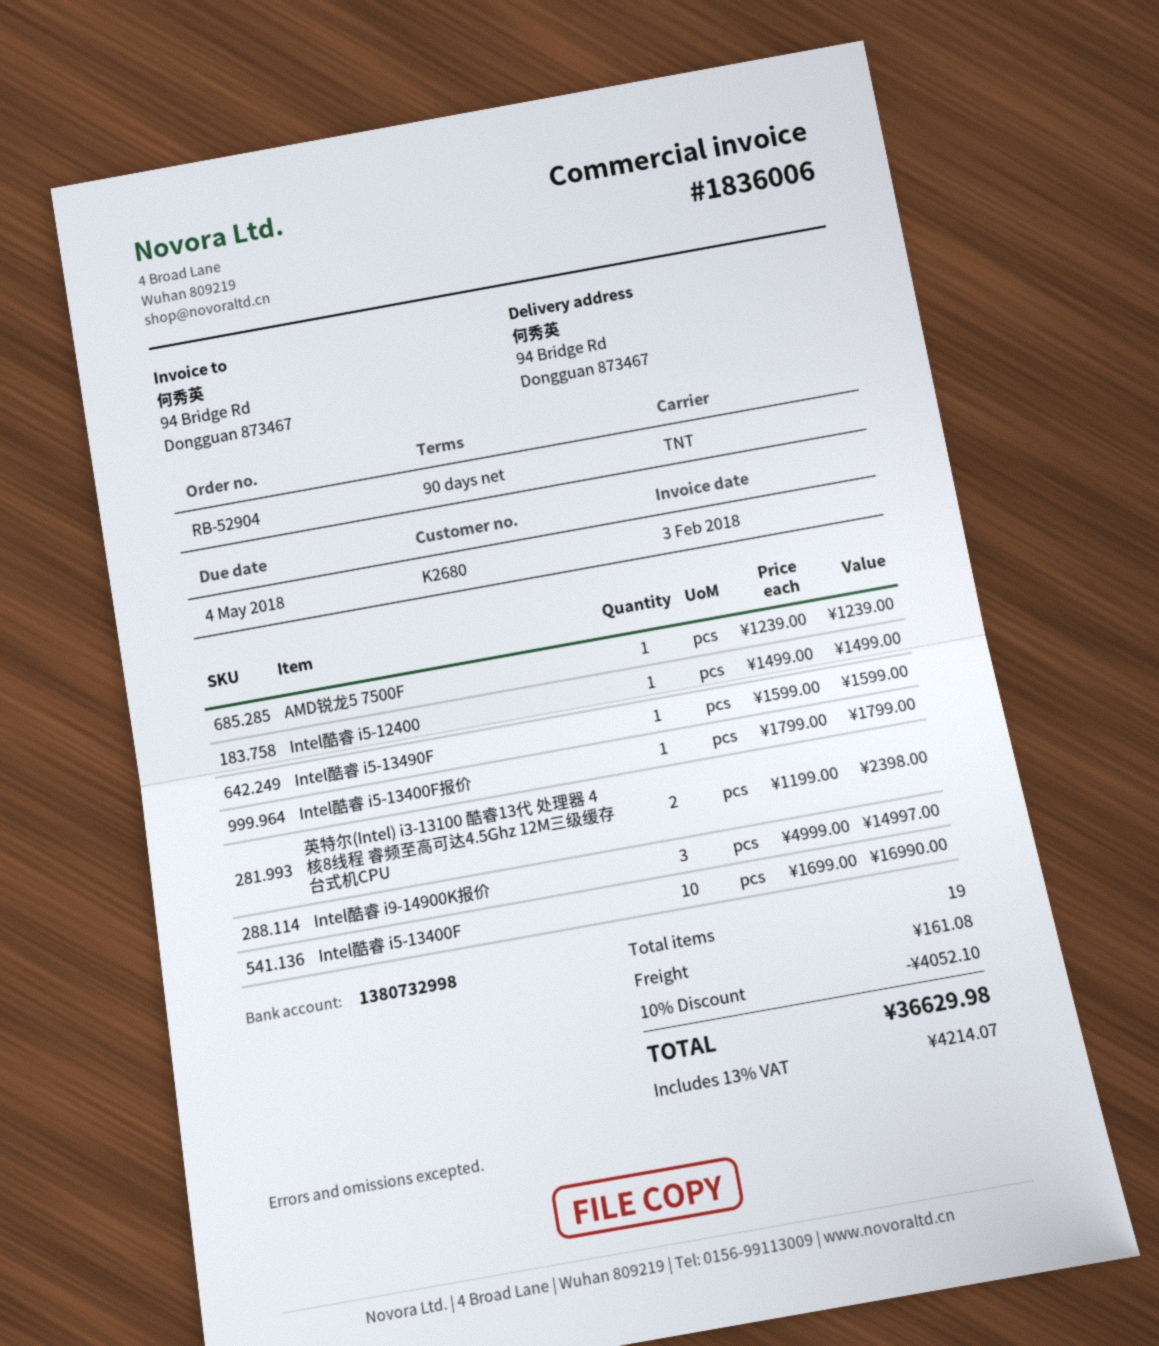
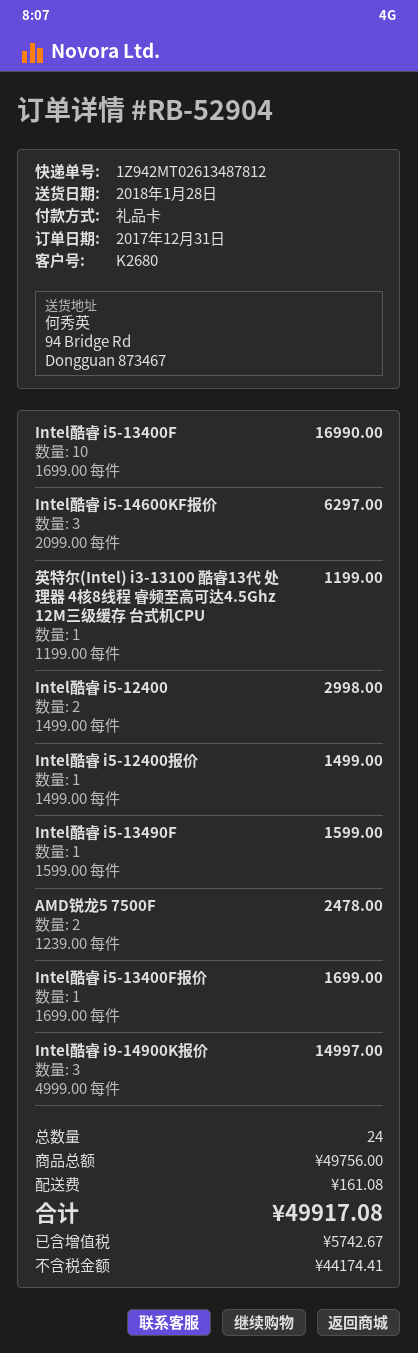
AMD锐龙5 7500F: 1 x 1239.00 = 1239.00 -> 2 x 1239.00 = 2478.00
Intel酷睿 i5-12400: 1 x 1499.00 = 1499.00 -> 2 x 1499.00 = 2998.00
Intel酷睿 i5-13400F报价: 1 x 1799.00 = 1799.00 -> 1 x 1699.00 = 1699.00
英特尔(Intel) i3-13100 酷睿13代 处理器 4核8线程 睿频至高可达4.5Ghz 12M三级缓存 台式机CPU: 2 x 1199.00 = 2398.00 -> 1 x 1199.00 = 1199.00
Intel酷睿 i5-14600KF报价: none -> 3 x 2099.00 = 6297.00
Intel酷睿 i5-12400报价: none -> 1 x 1499.00 = 1499.00
total quantity: 19 -> 24
discount: 10% = 4052.10 -> none
tax: 4214.07 -> 5742.67
total: 36629.98 -> 49917.08

